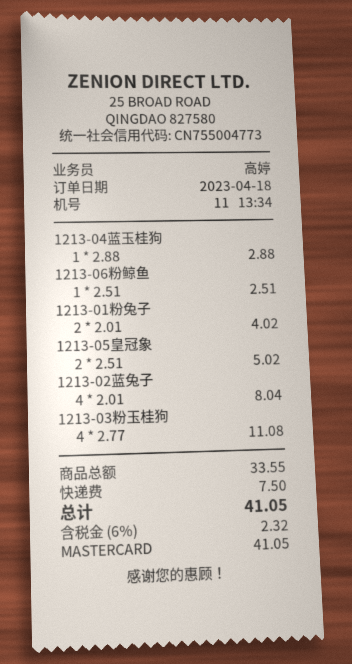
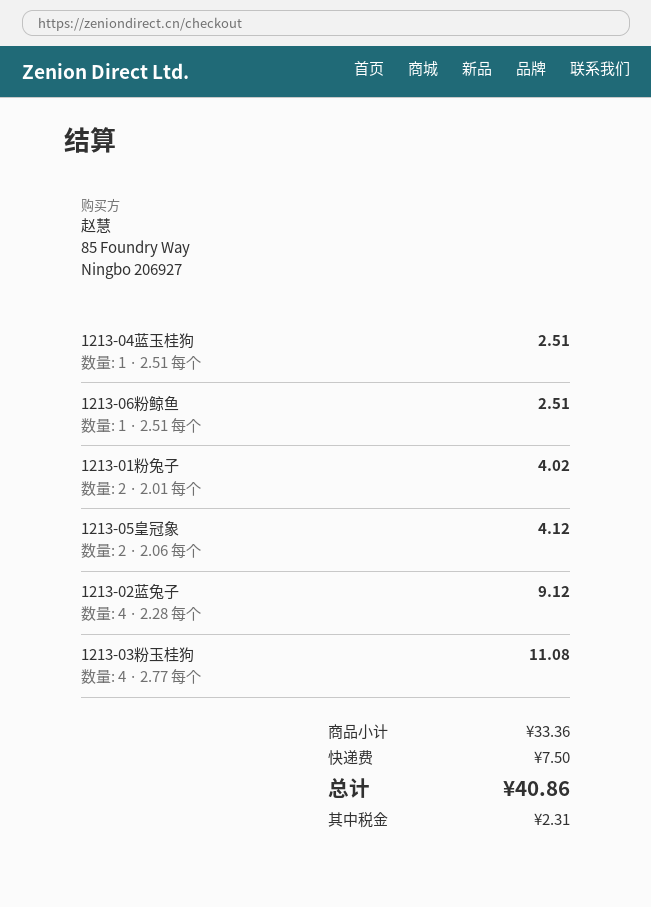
1213-04蓝玉桂狗: 1 x 2.88 = 2.88 -> 1 x 2.51 = 2.51
1213-05皇冠象: 2 x 2.51 = 5.02 -> 2 x 2.06 = 4.12
1213-02蓝兔子: 4 x 2.01 = 8.04 -> 4 x 2.28 = 9.12
subtotal: 33.55 -> 33.36
tax: 2.32 -> 2.31
total: 41.05 -> 40.86

